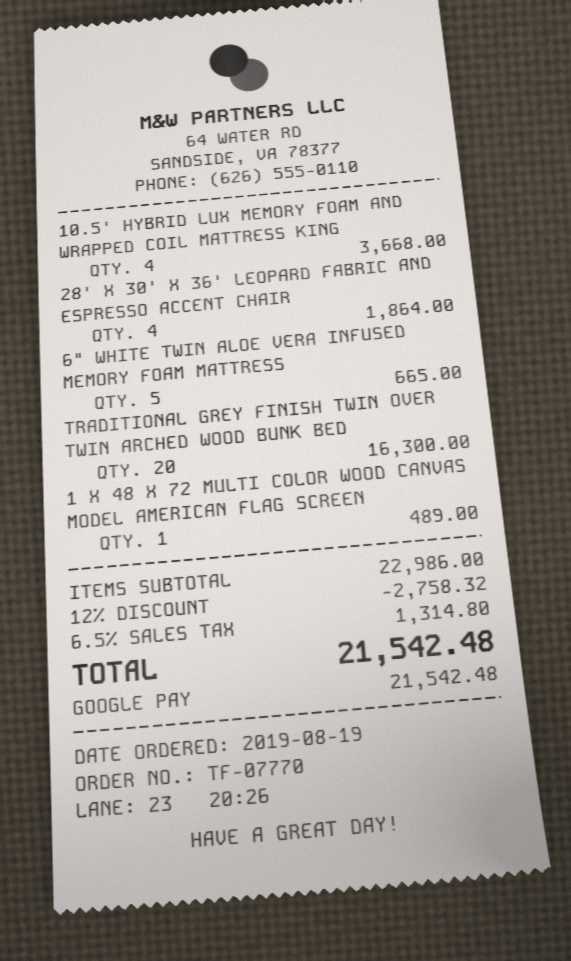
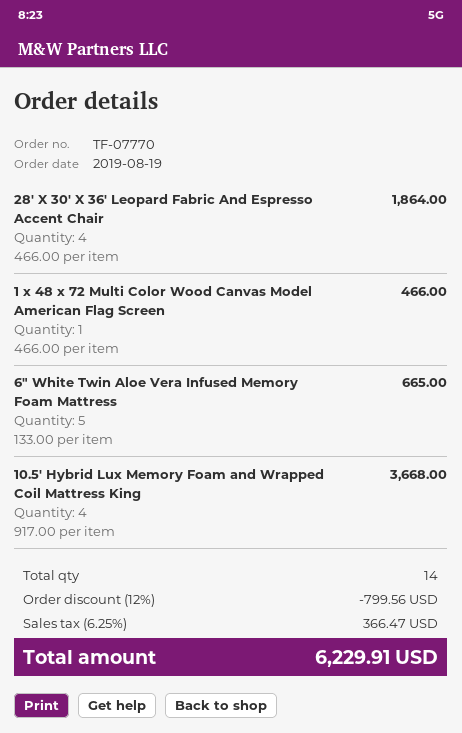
TRADITIONAL GREY FINISH TWIN OVER TWIN ARCHED WOOD BUNK BED: 20 for 16300.00 -> none
1 X 48 X 72 MULTI COLOR WOOD CANVAS MODEL AMERICAN FLAG SCREEN: 1 for 489.00 -> 1 for 466.00
discount: 12% = 2758.32 -> 12% = 799.56
tax: 6.5% = 1314.80 -> 6.25% = 366.47
total: 21542.48 -> 6229.91

